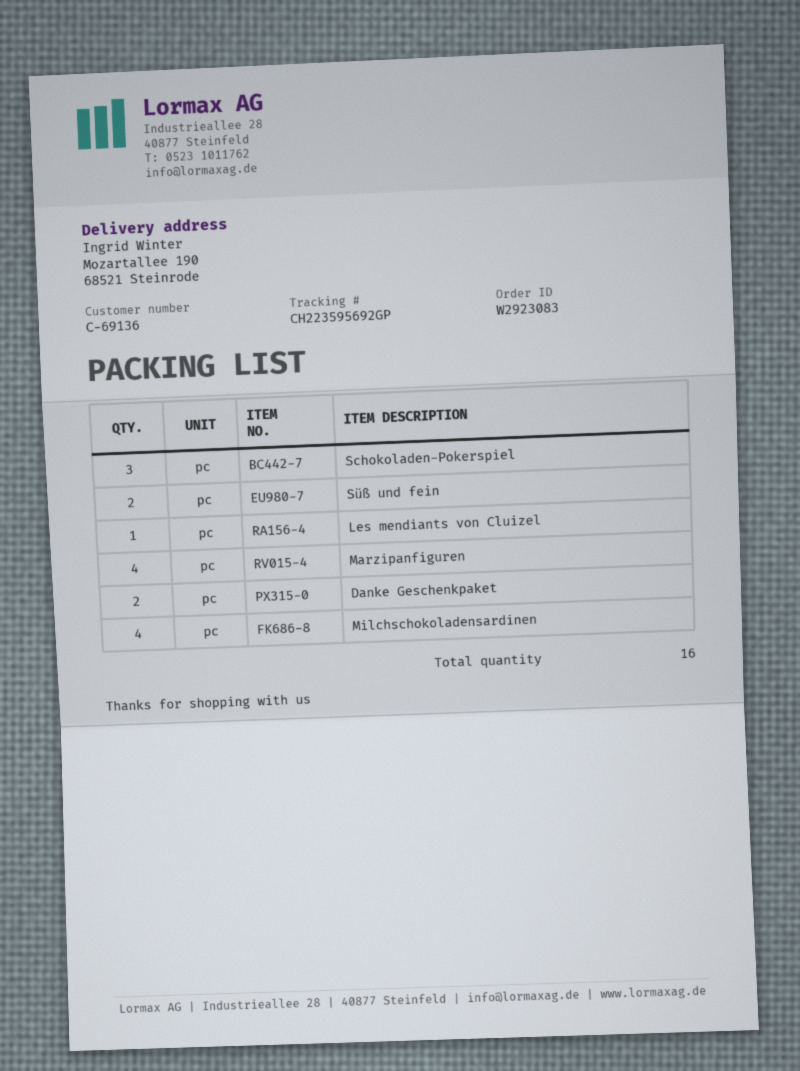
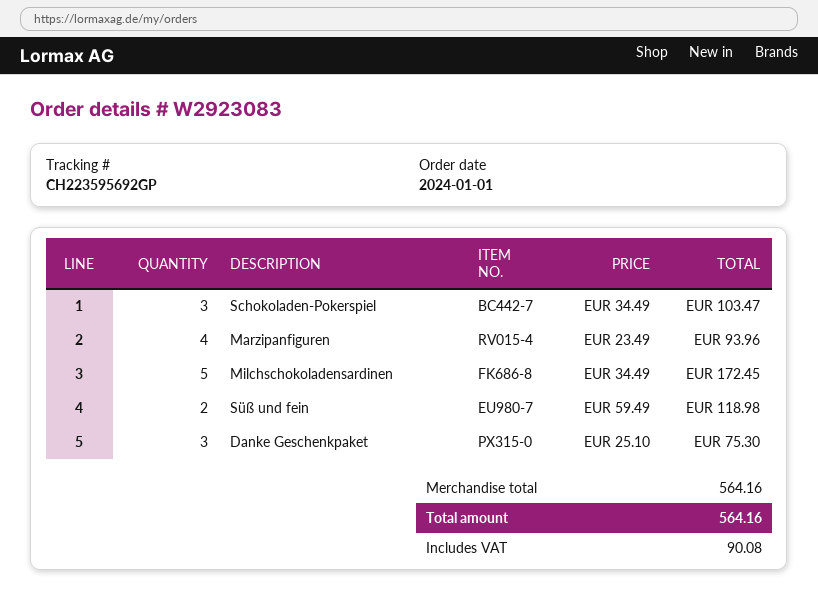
Les mendiants von Cluizel: 1 -> none
Danke Geschenkpaket: 2 -> 3
Milchschokoladensardinen: 4 -> 5

